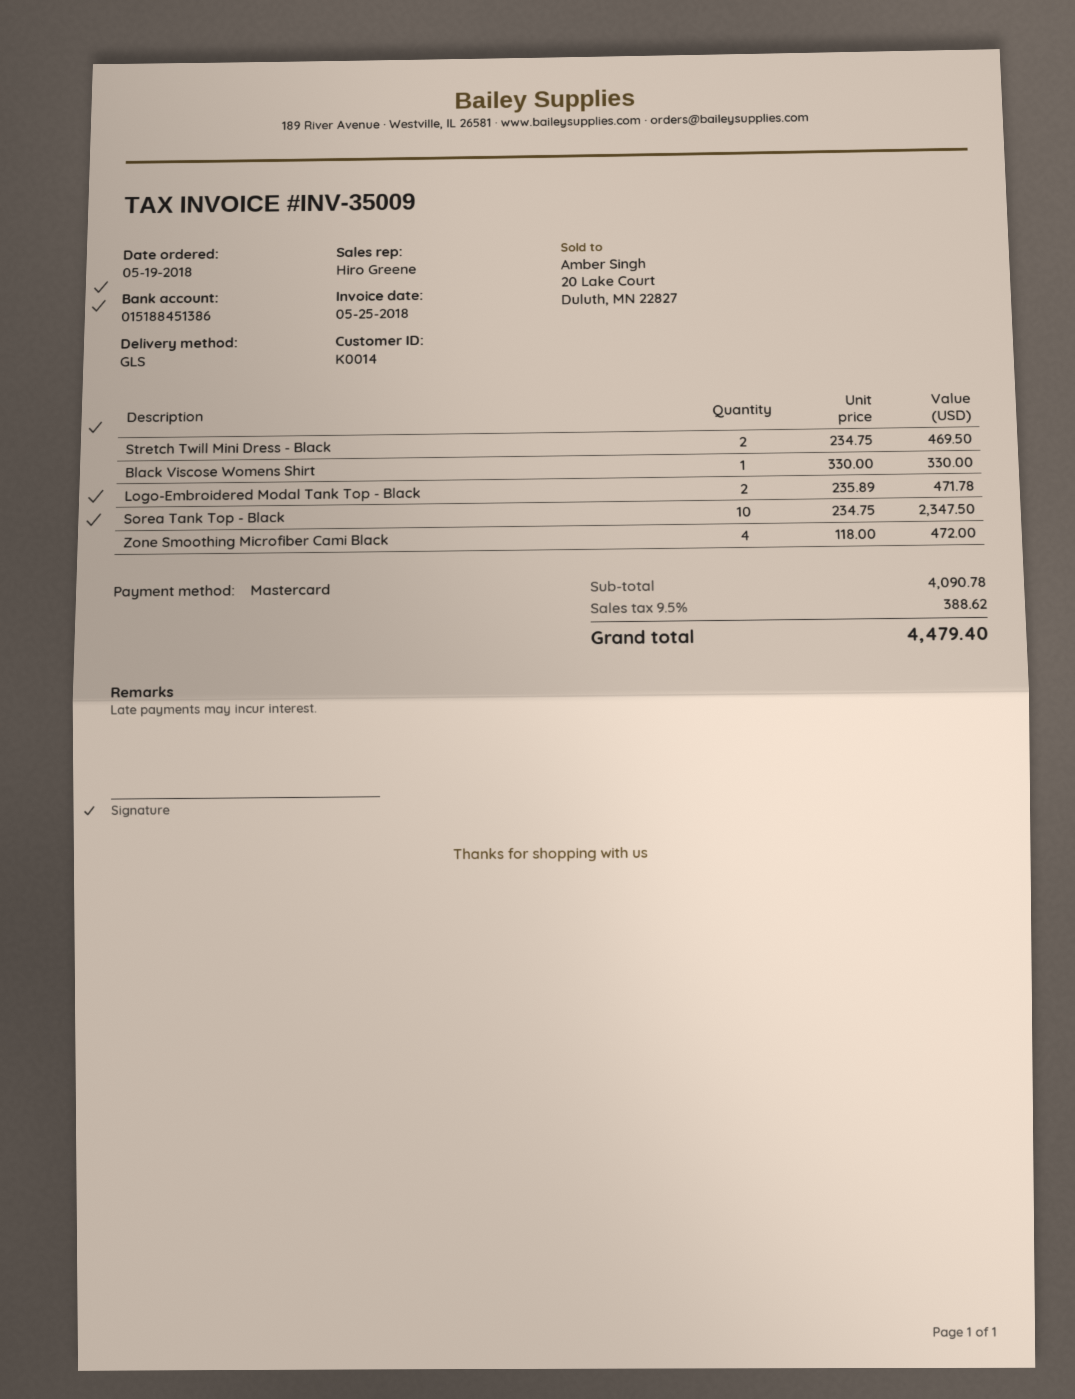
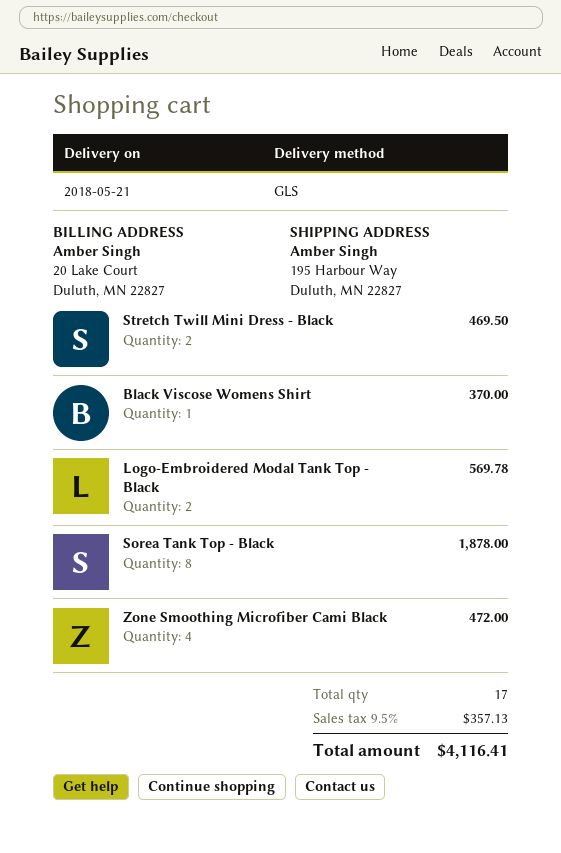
Black Viscose Womens Shirt: 1 for 330.00 -> 1 for 370.00
Logo-Embroidered Modal Tank Top - Black: 2 for 471.78 -> 2 for 569.78
Sorea Tank Top - Black: 10 for 2347.50 -> 8 for 1878.00
tax: 9.5% = 388.62 -> 9.5% = 357.13
total: 4479.40 -> 4116.41

